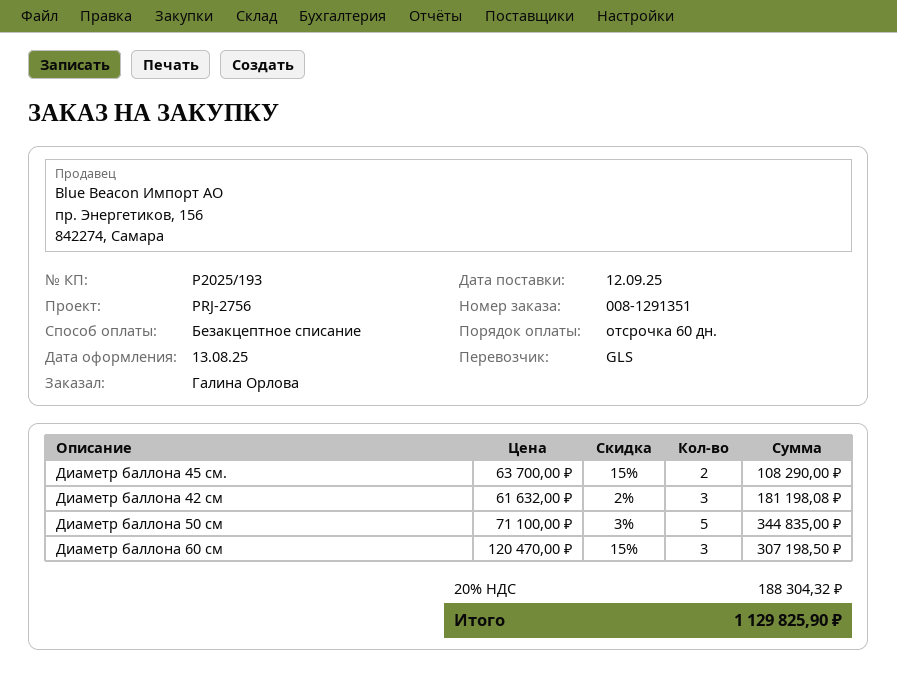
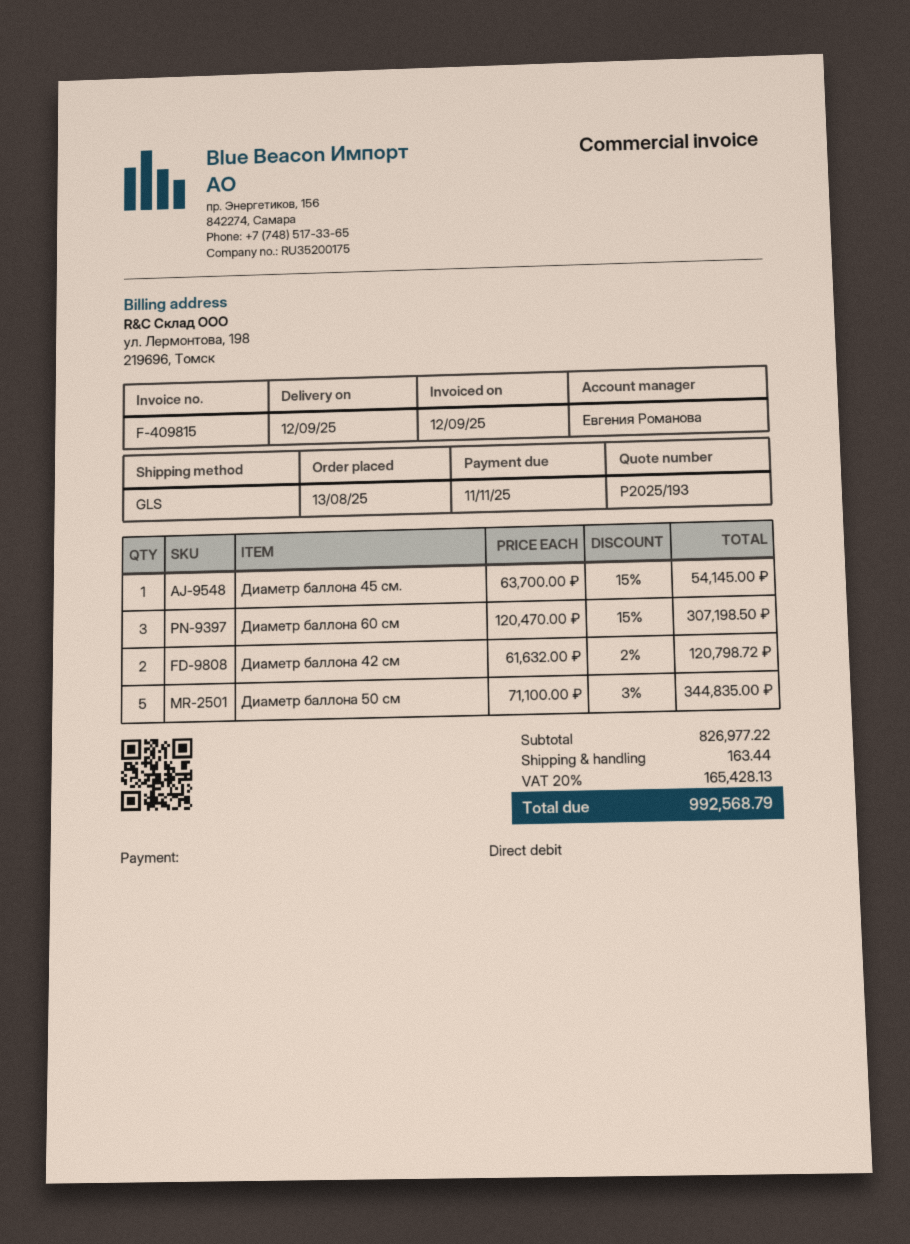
Диаметр баллона 45 см.: 2 x 63700.00 - 15% = 108290.00 -> 1 x 63700.00 - 15% = 54145.00
Диаметр баллона 42 см: 3 x 61632.00 - 2% = 181198.08 -> 2 x 61632.00 - 2% = 120798.72
shipping: none -> 163.44
tax: 20% = 188304.32 -> 20% = 165428.13
total: 1129825.90 -> 992568.79

